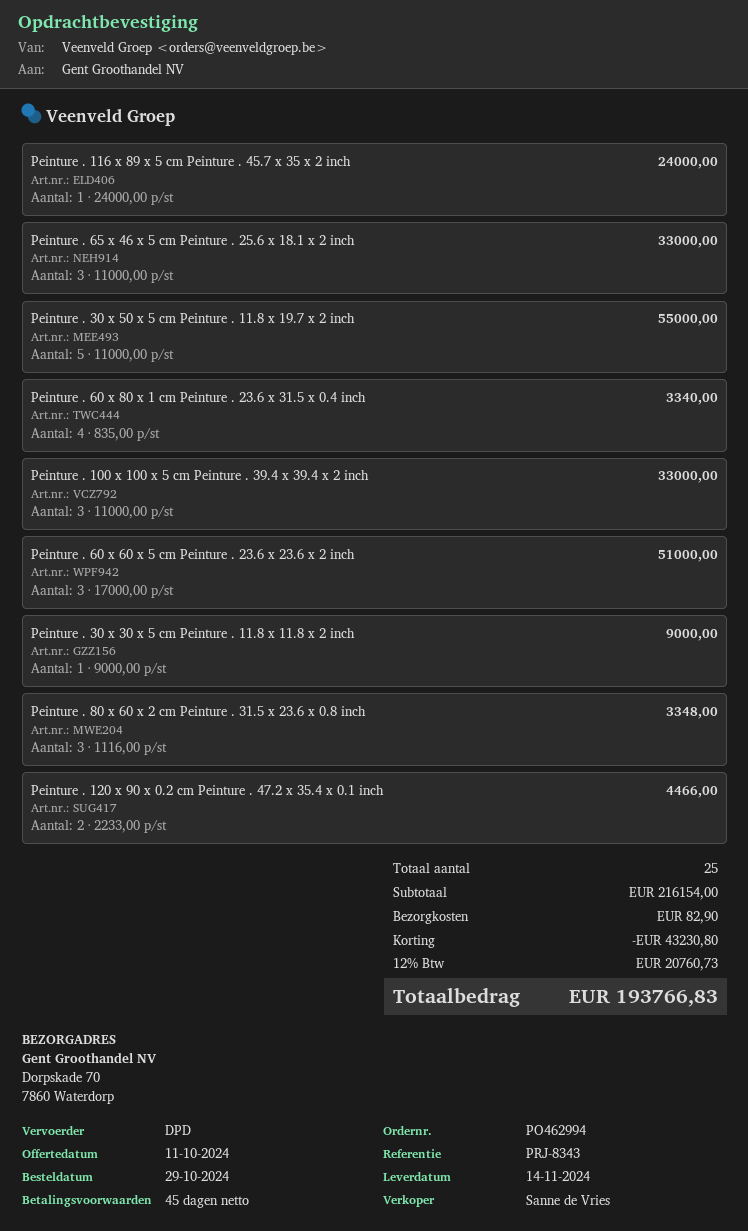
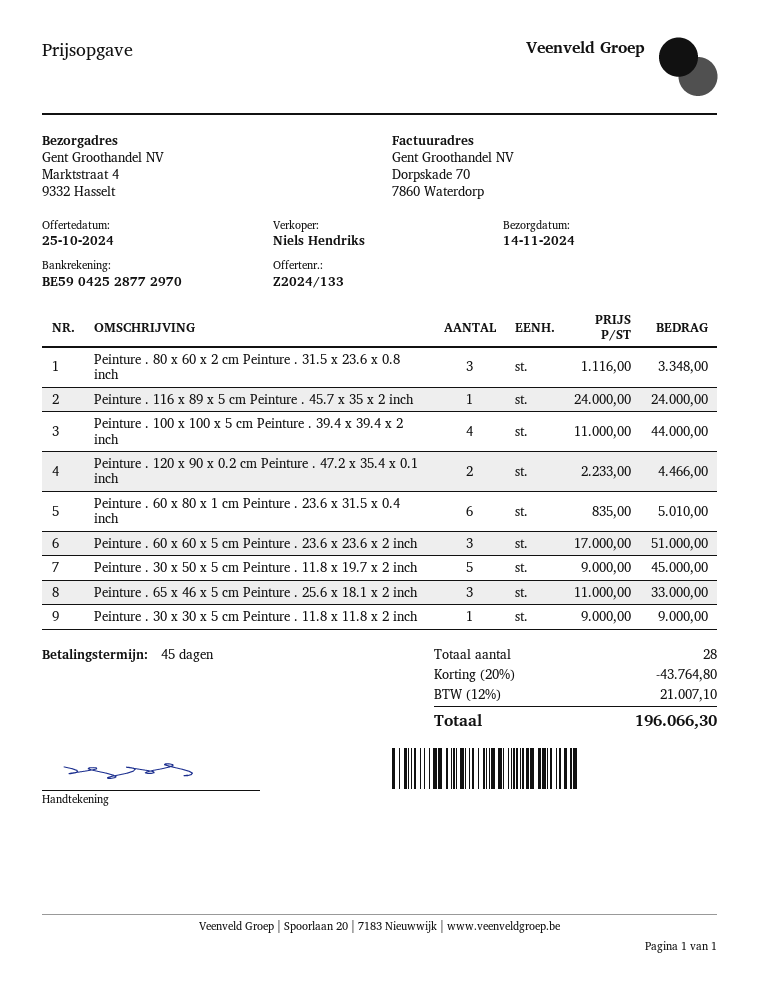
quote date: 2024-10-11 -> 2024-10-25
sales rep: Sanne de Vries -> Niels Hendriks
ship to: Dorpskade 70, 7860 Waterdorp -> Marktstraat 4, 9332 Hasselt
Peinture . 30 x 50 x 5 cm Peinture . 11.8 x 19.7 x 2 inch: 5 x 11000.00 = 55000.00 -> 5 x 9000.00 = 45000.00
Peinture . 60 x 80 x 1 cm Peinture . 23.6 x 31.5 x 0.4 inch: 4 x 835.00 = 3340.00 -> 6 x 835.00 = 5010.00
Peinture . 100 x 100 x 5 cm Peinture . 39.4 x 39.4 x 2 inch: 3 x 11000.00 = 33000.00 -> 4 x 11000.00 = 44000.00
total quantity: 25 -> 28
discount: 43230.80 -> 43764.80
shipping: 82.90 -> none
tax: 12% = 20760.73 -> 12% = 21007.10
total: 193766.83 -> 196066.30

